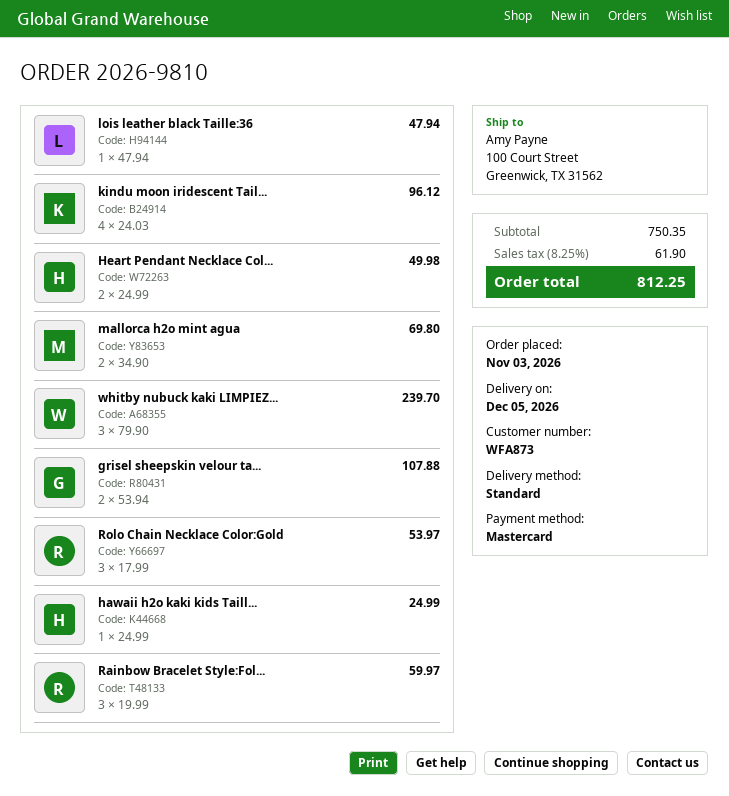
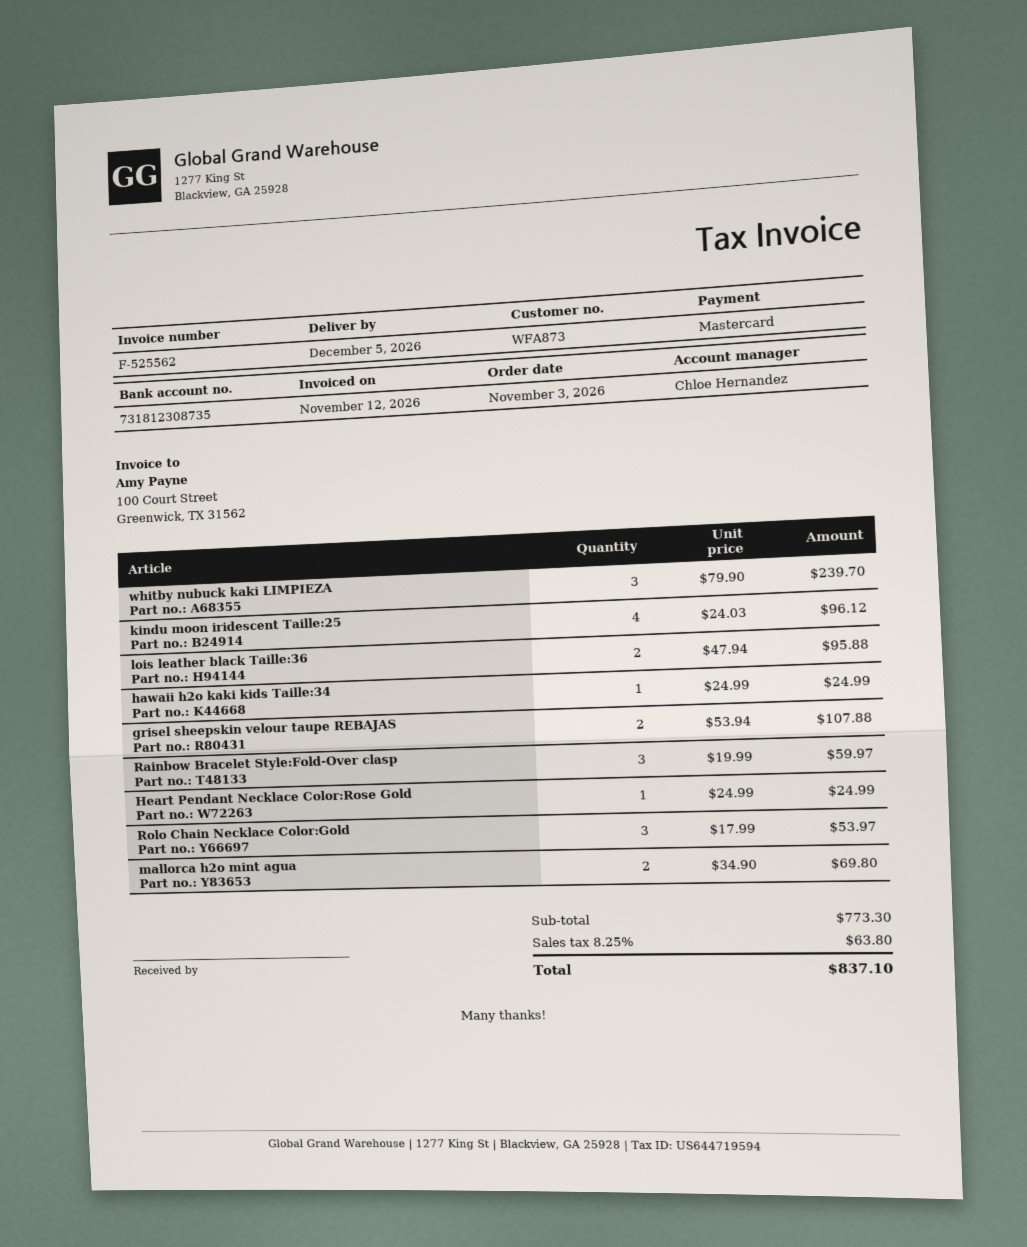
lois leather black Taille:36: 1 x 47.94 = 47.94 -> 2 x 47.94 = 95.88
Heart Pendant Necklace Col...: 2 x 24.99 = 49.98 -> 1 x 24.99 = 24.99
subtotal: 750.35 -> 773.30
tax: 8.25% = 61.90 -> 8.25% = 63.80
total: 812.25 -> 837.10

